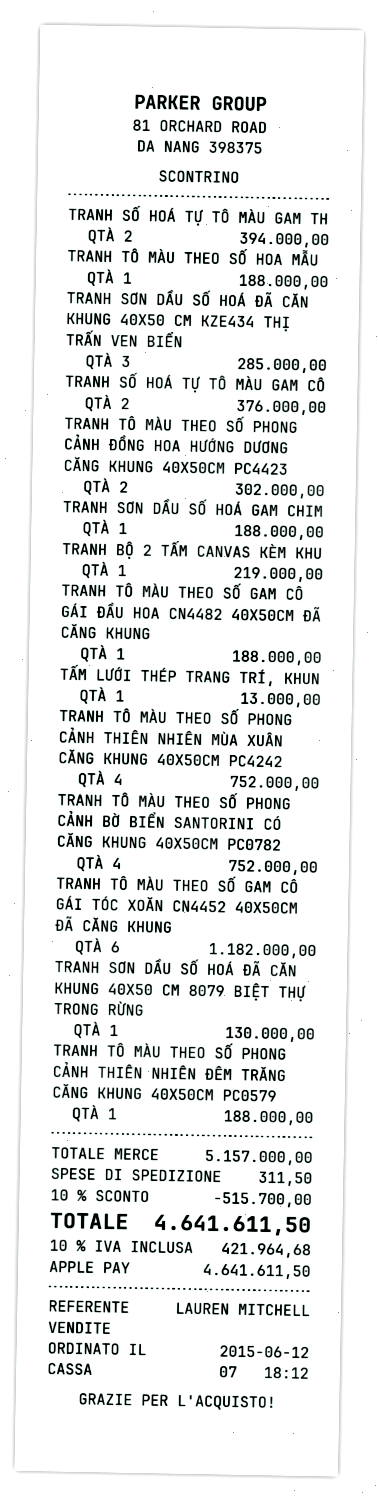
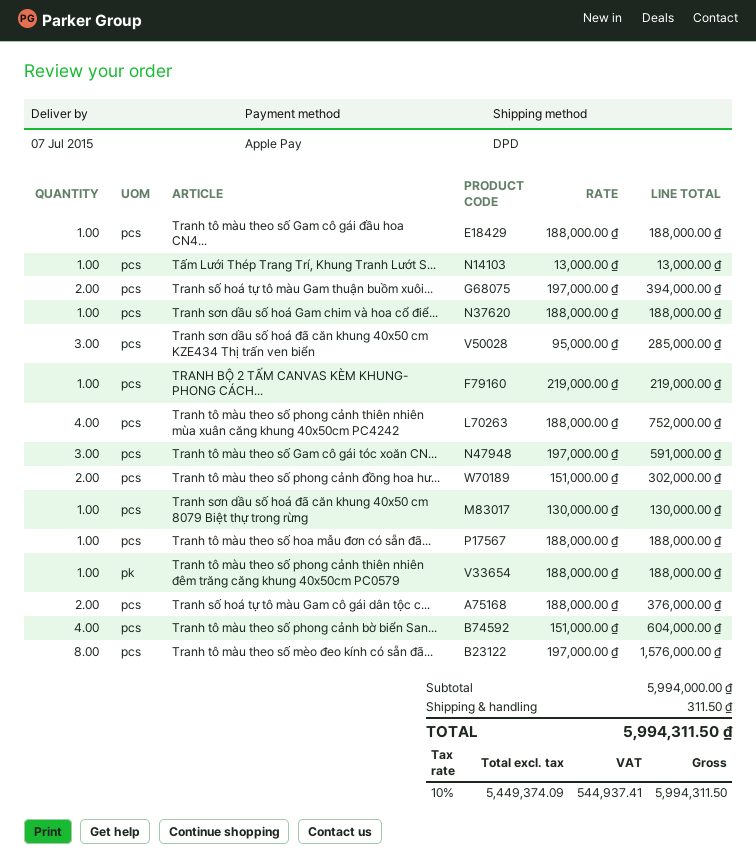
TRANH TÔ MÀU THEO SỐ PHONG CẢNH BỜ BIỂN SANTORINI CÓ CĂNG KHUNG 40X50CM PC0782: 4 for 752000.00 -> 4 for 604000.00
TRANH TÔ MÀU THEO SỐ GAM CÔ GÁI TÓC XOĂN CN4452 40X50CM ĐÃ CĂNG KHUNG: 6 for 1182000.00 -> 3 for 591000.00
Tranh tô màu theo số mèo đeo kính có sẵn đã...: none -> 8 for 1576000.00
subtotal: 5157000.00 -> 5994000.00
discount: 10% = 515700.00 -> none
tax: 10% = 421964.68 -> 10% = 544937.41
total: 4641611.50 -> 5994311.50

